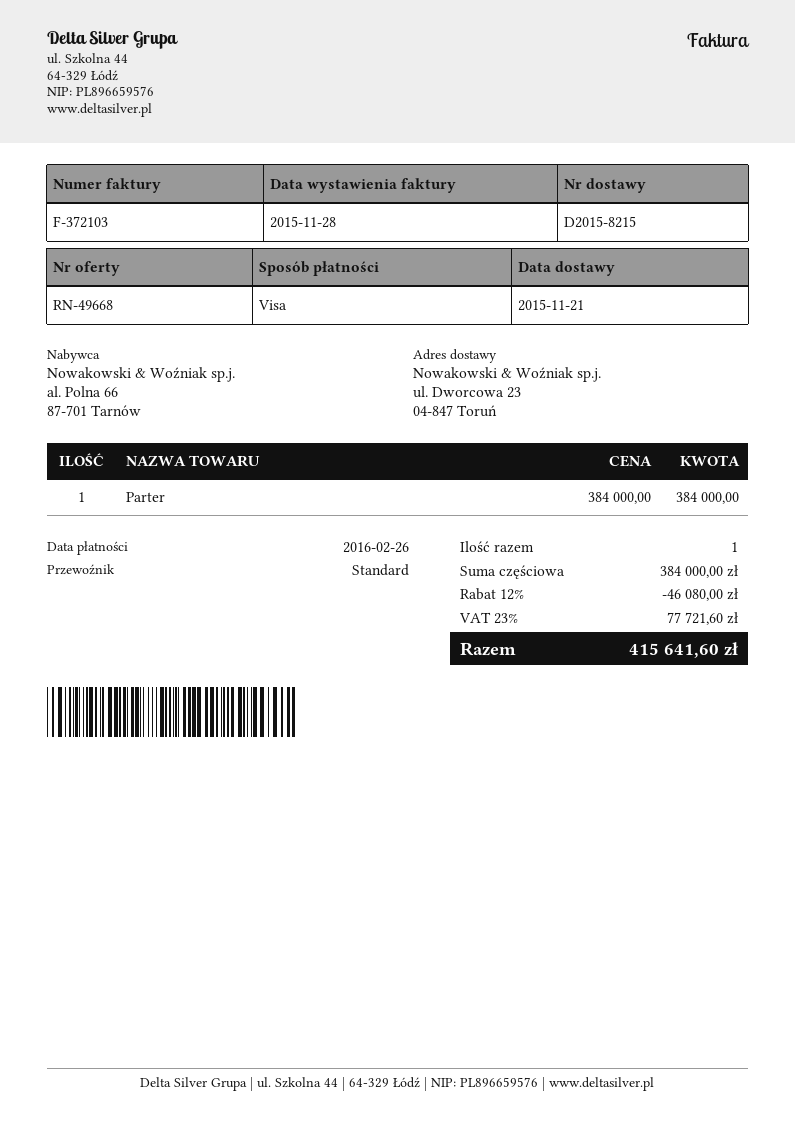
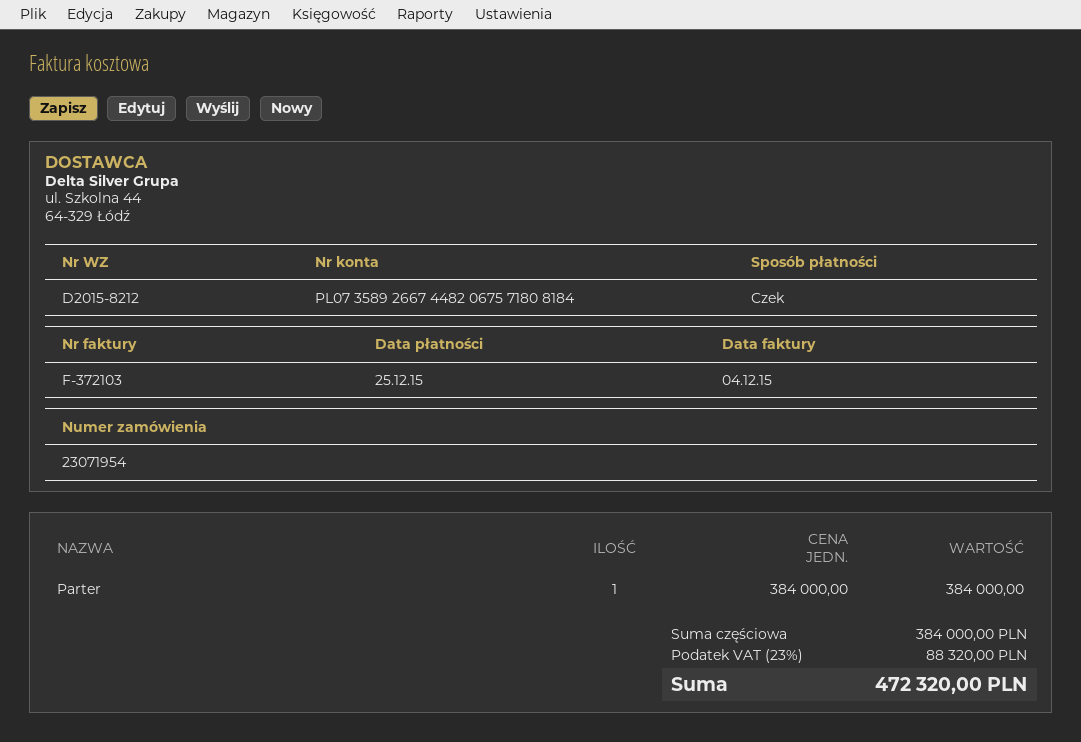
delivery note number: D2015-8215 -> D2015-8212
invoice date: 2015-11-28 -> 2015-12-04
due date: 2016-02-26 -> 2015-12-25
payment method: Visa -> cheque
discount: 12% = 46080.00 -> none
tax: 23% = 77721.60 -> 23% = 88320.00
total: 415641.60 -> 472320.00

